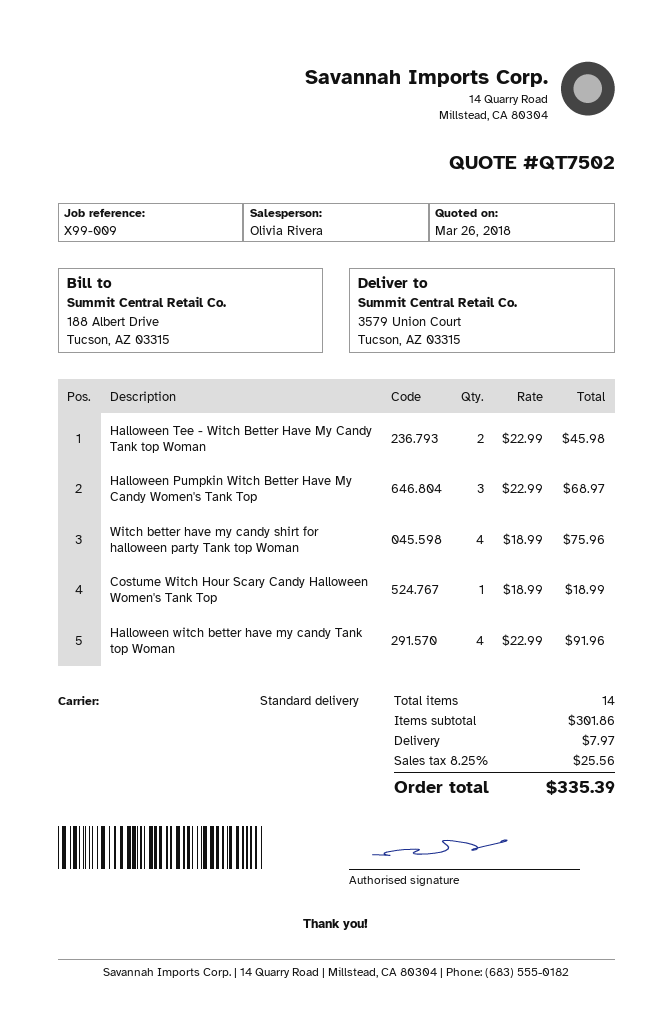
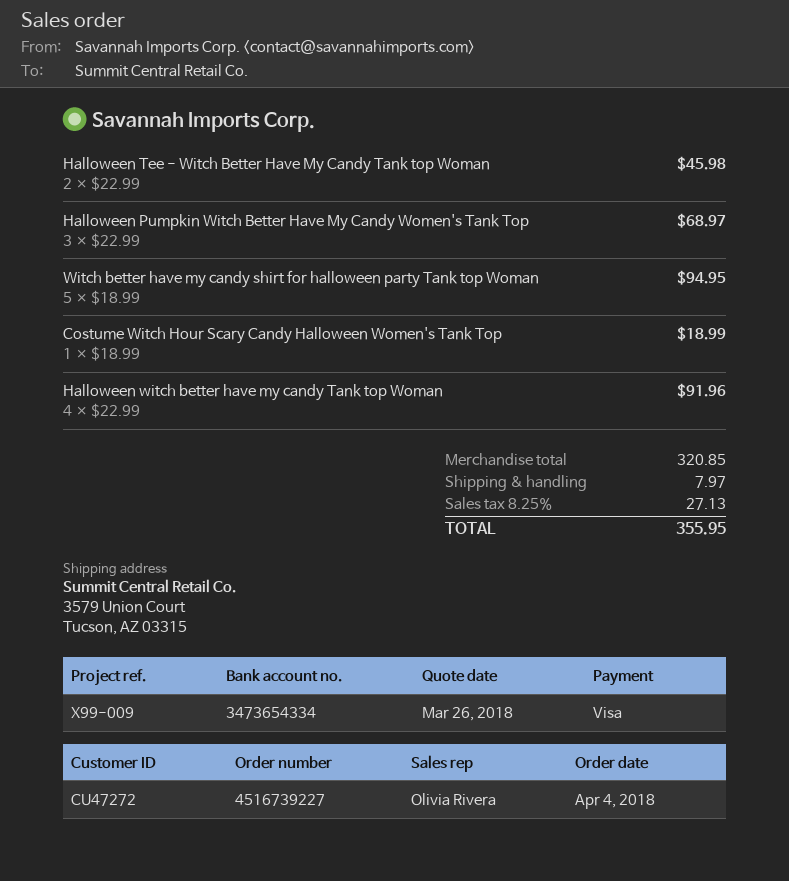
Witch better have my candy shirt for halloween party Tank top Woman: 4 x 18.99 = 75.96 -> 5 x 18.99 = 94.95
subtotal: 301.86 -> 320.85
tax: 8.25% = 25.56 -> 8.25% = 27.13
total: 335.39 -> 355.95

